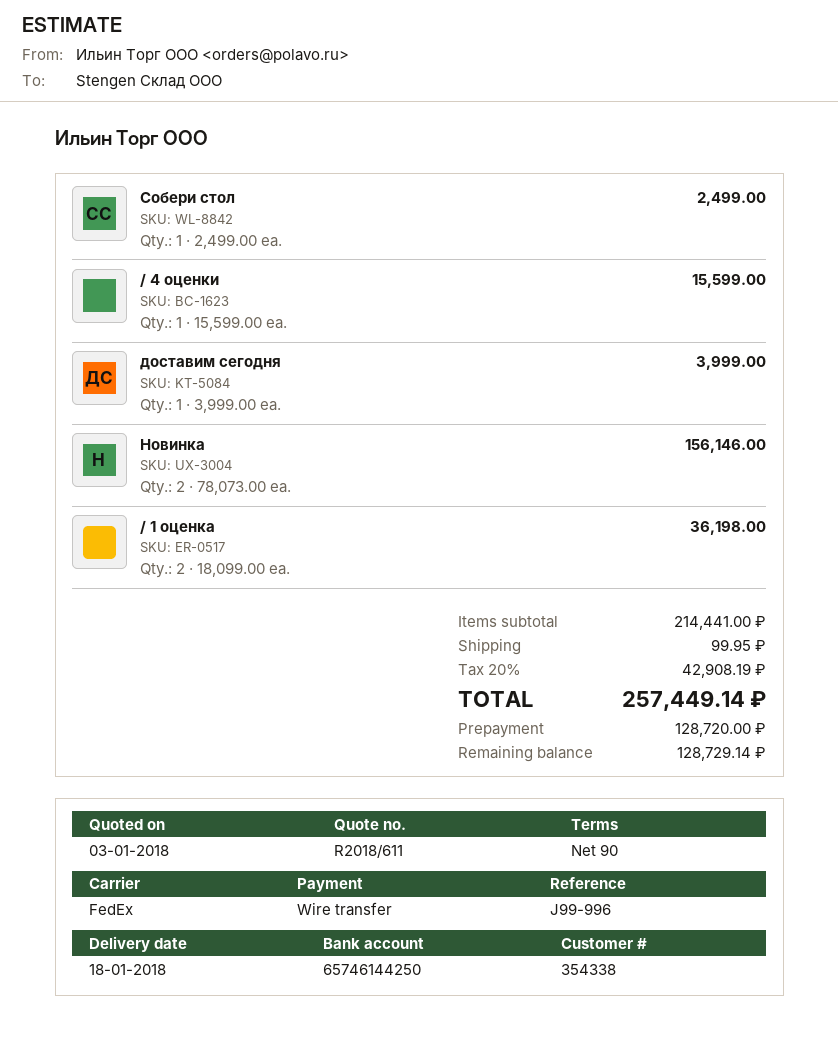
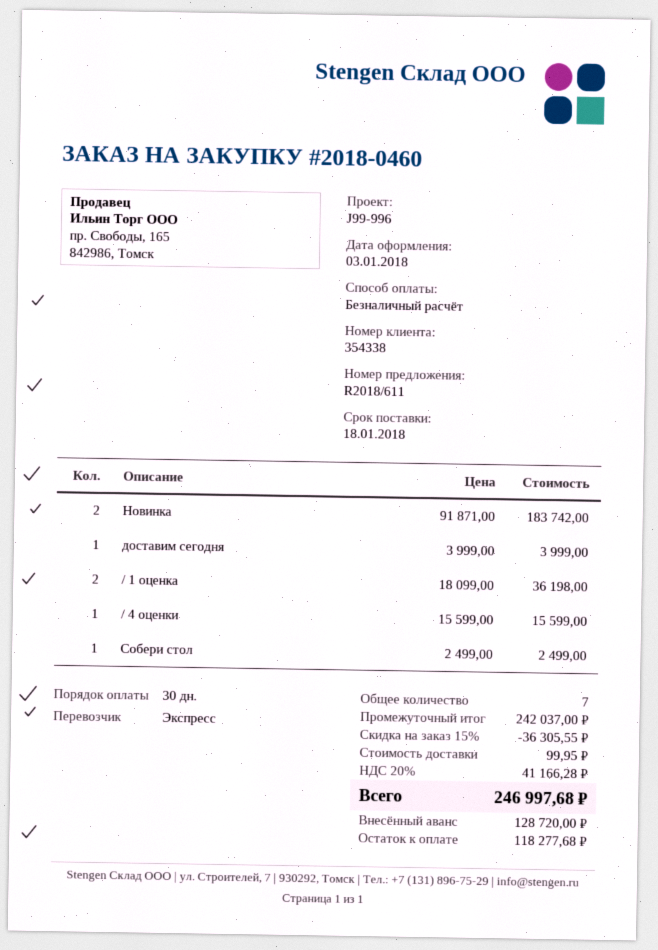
payment terms: 90 days -> 30 days
shipping method: FedEx -> express
Новинка: 2 x 78073.00 = 156146.00 -> 2 x 91871.00 = 183742.00
subtotal: 214441.00 -> 242037.00
discount: none -> 15% = 36305.55
tax: 20% = 42908.19 -> 20% = 41166.28
total: 257449.14 -> 246997.68
balance: 128729.14 -> 118277.68

